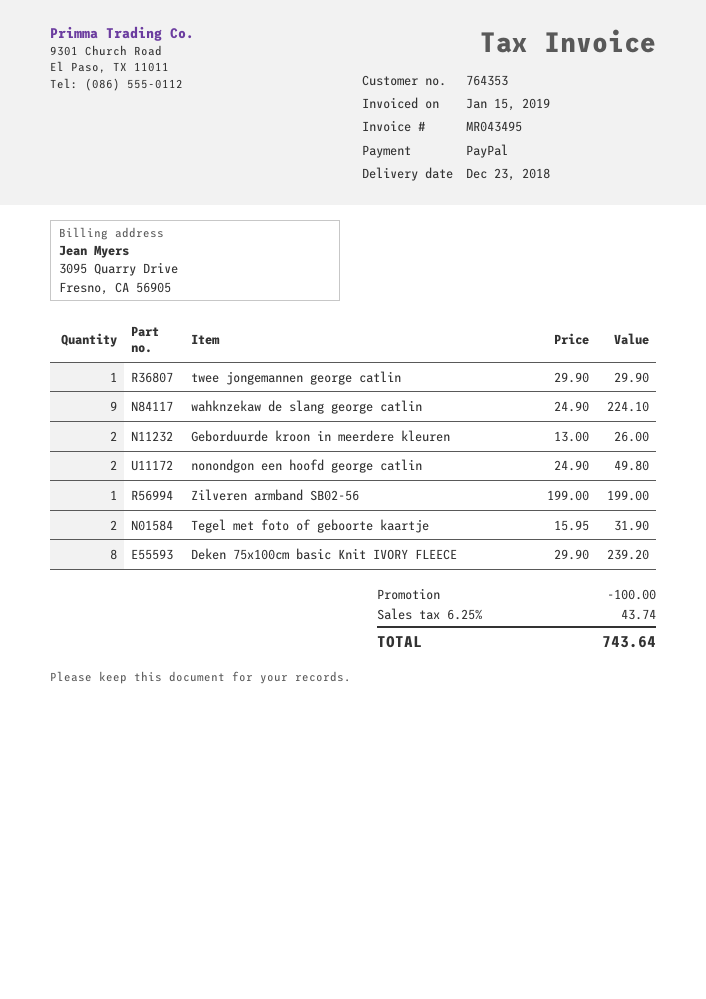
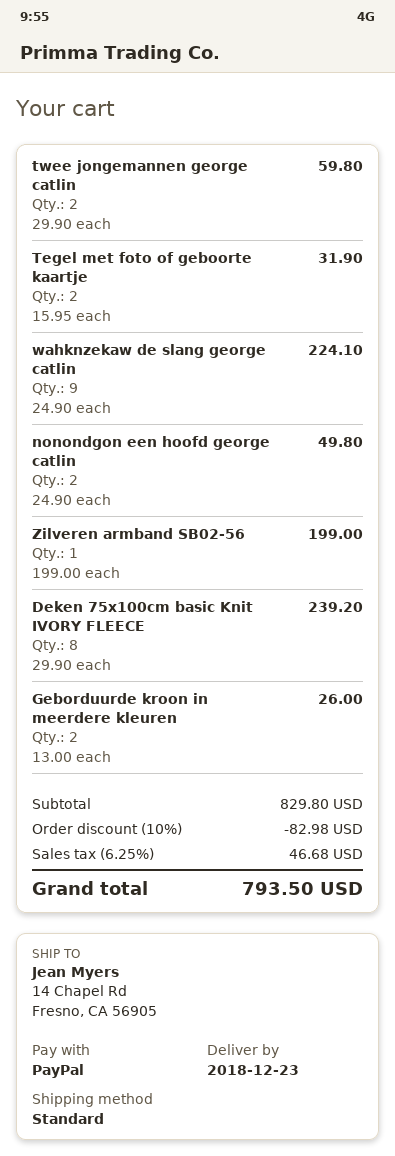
twee jongemannen george catlin: 1 x 29.90 = 29.90 -> 2 x 29.90 = 59.80
discount: 100.00 -> 82.98
tax: 6.25% = 43.74 -> 6.25% = 46.68
total: 743.64 -> 793.50

